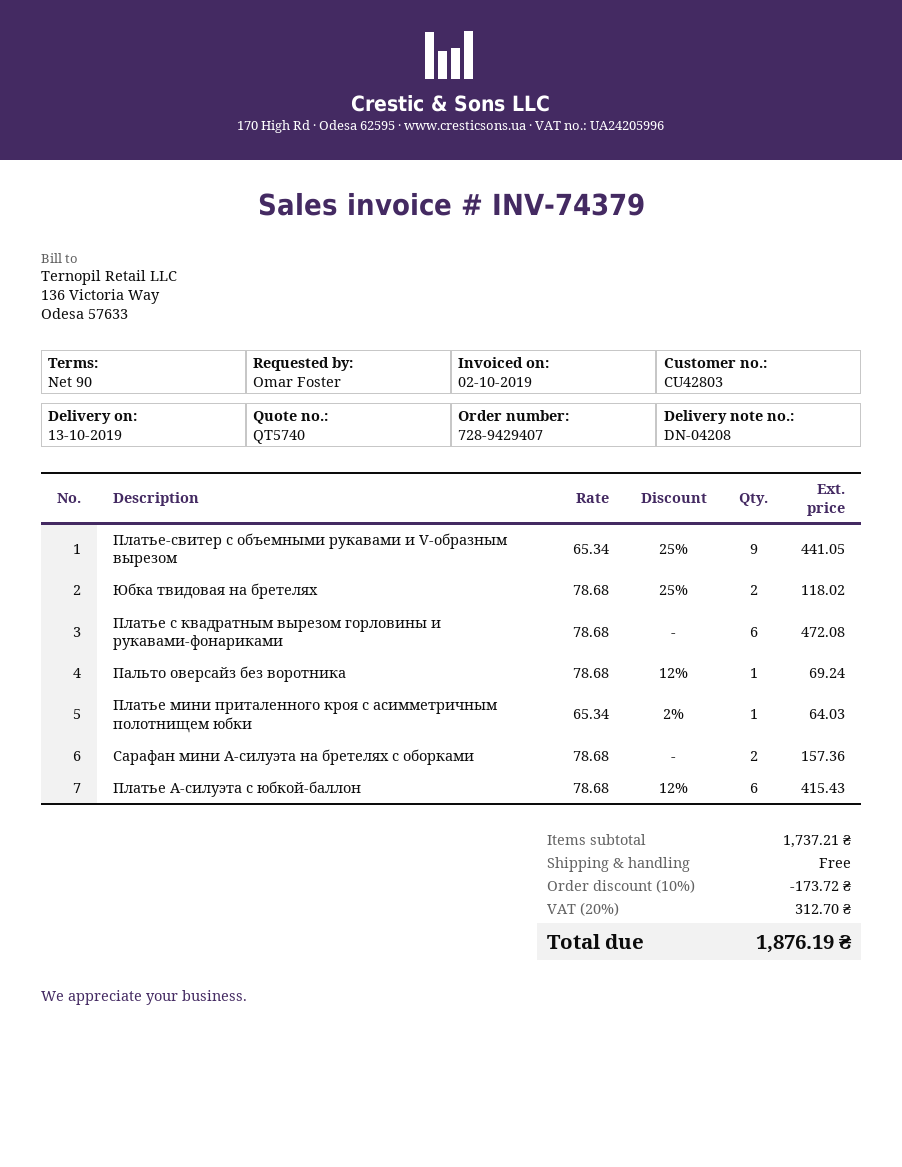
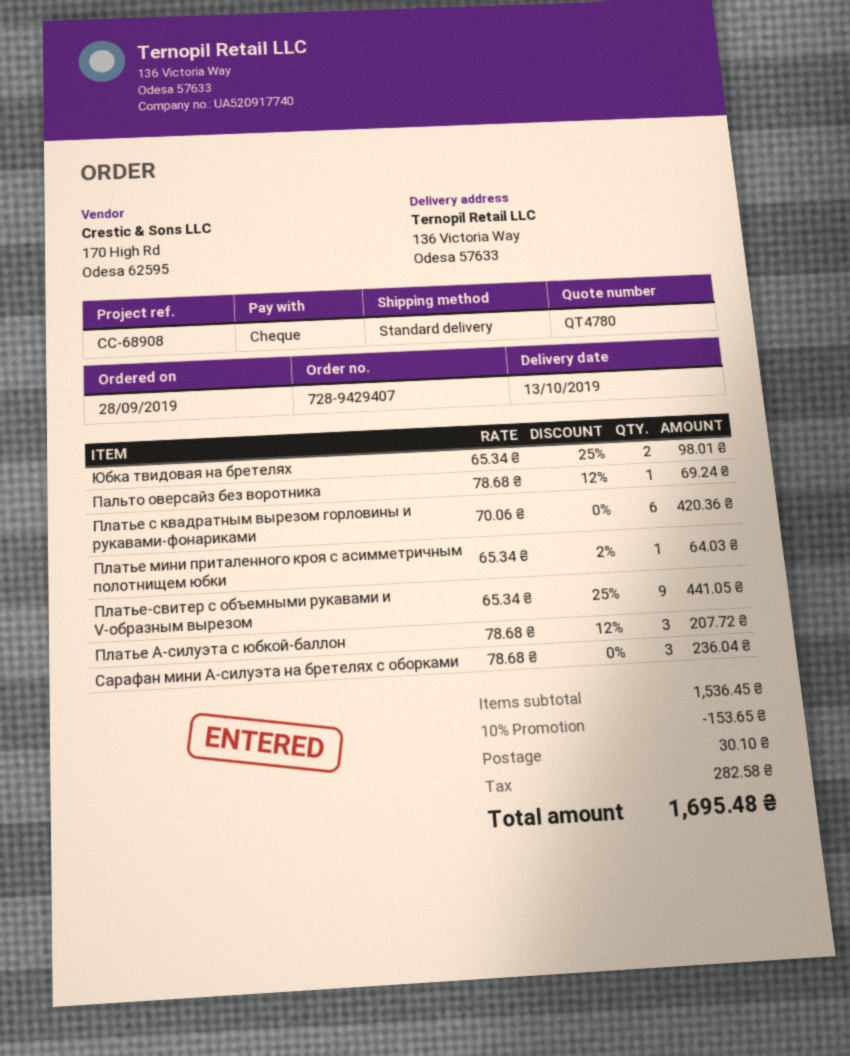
quote number: QT5740 -> QT4780
Юбка твидовая на бретелях: 2 x 78.68 - 25% = 118.02 -> 2 x 65.34 - 25% = 98.01
Платье с квадратным вырезом горловины и рукавами-фонариками: 6 x 78.68 = 472.08 -> 6 x 70.06 = 420.36
Сарафан мини А-силуэта на бретелях с оборками: 2 x 78.68 = 157.36 -> 3 x 78.68 = 236.04
Платье А-силуэта с юбкой-баллон: 6 x 78.68 - 12% = 415.43 -> 3 x 78.68 - 12% = 207.72
subtotal: 1737.21 -> 1536.45
discount: 10% = 173.72 -> 10% = 153.65
shipping: 0.00 -> 30.10
tax: 312.70 -> 282.58
total: 1876.19 -> 1695.48

